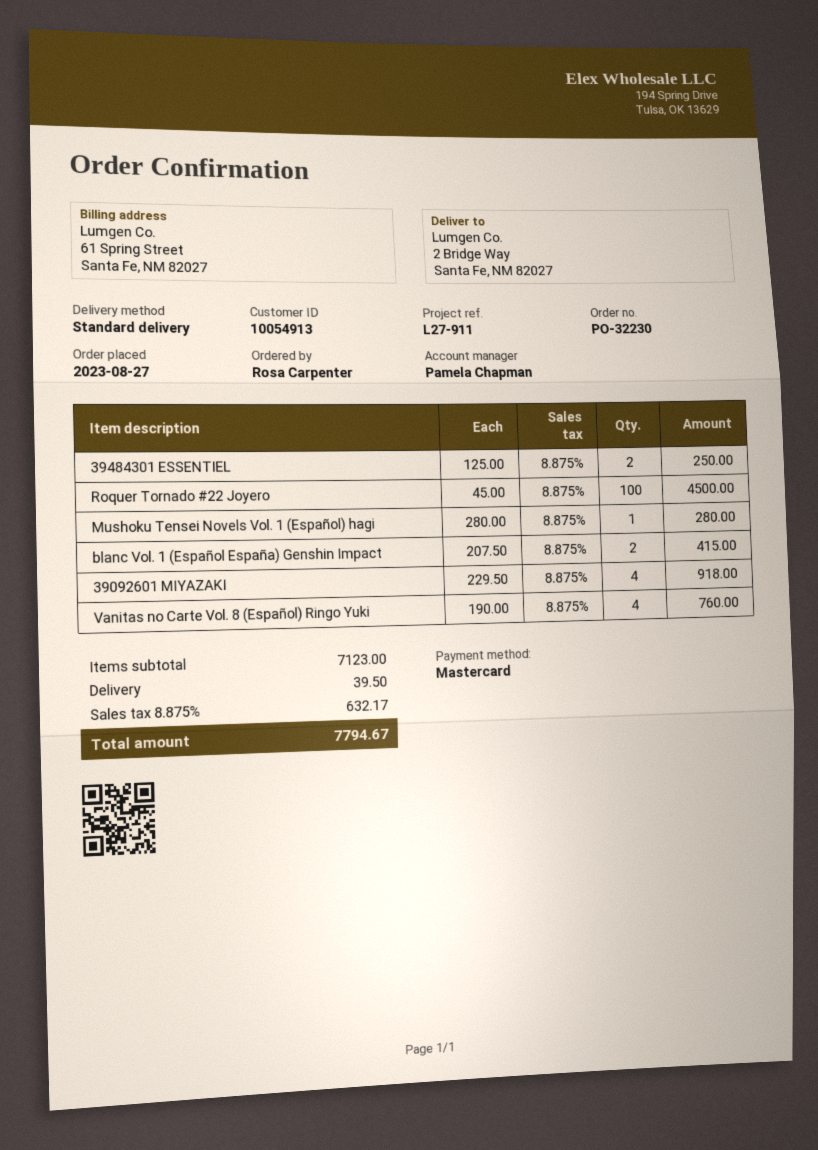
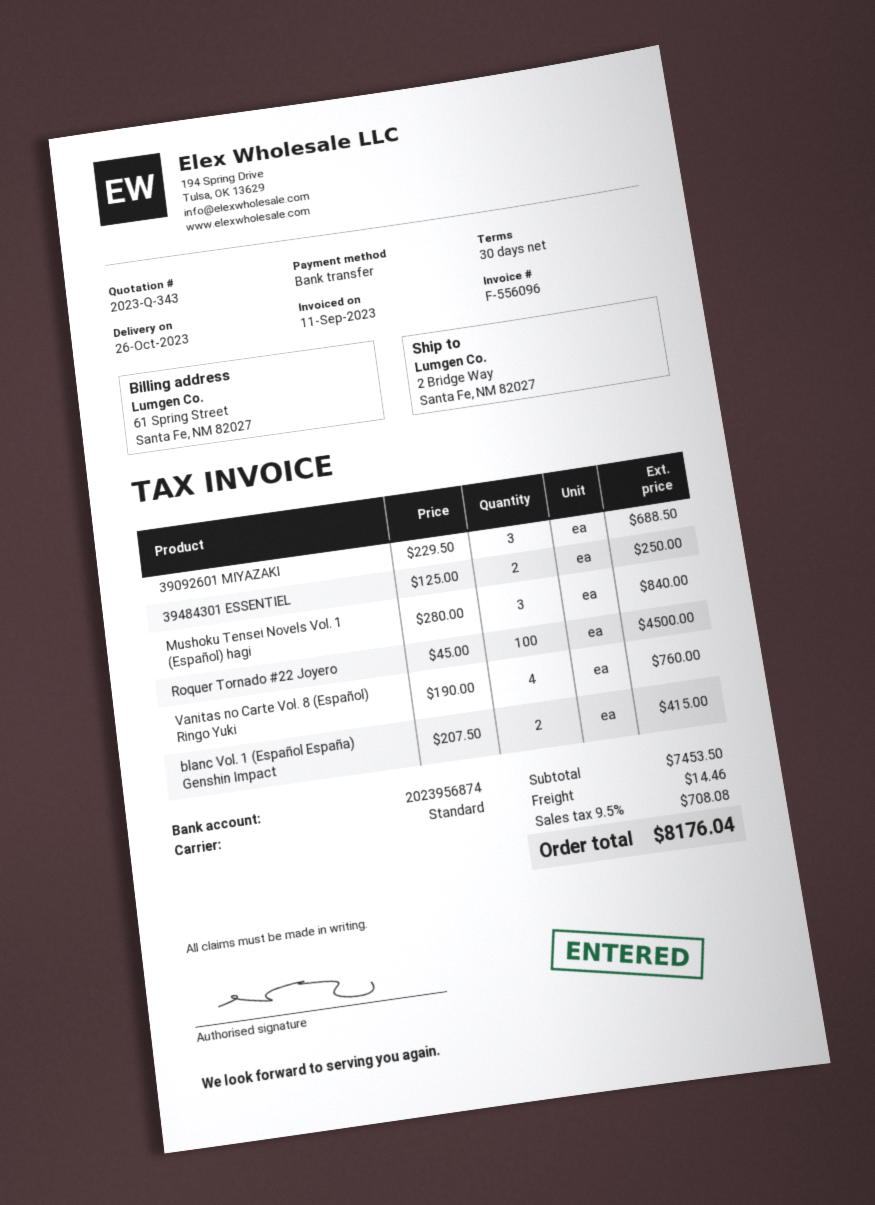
payment method: Mastercard -> bank transfer
Mushoku Tensei Novels Vol. 1 (Español) hagi: 1 x 280.00 = 280.00 -> 3 x 280.00 = 840.00
39092601 MIYAZAKI: 4 x 229.50 = 918.00 -> 3 x 229.50 = 688.50
subtotal: 7123.00 -> 7453.50
shipping: 39.50 -> 14.46
tax: 8.875% = 632.17 -> 9.5% = 708.08
total: 7794.67 -> 8176.04

